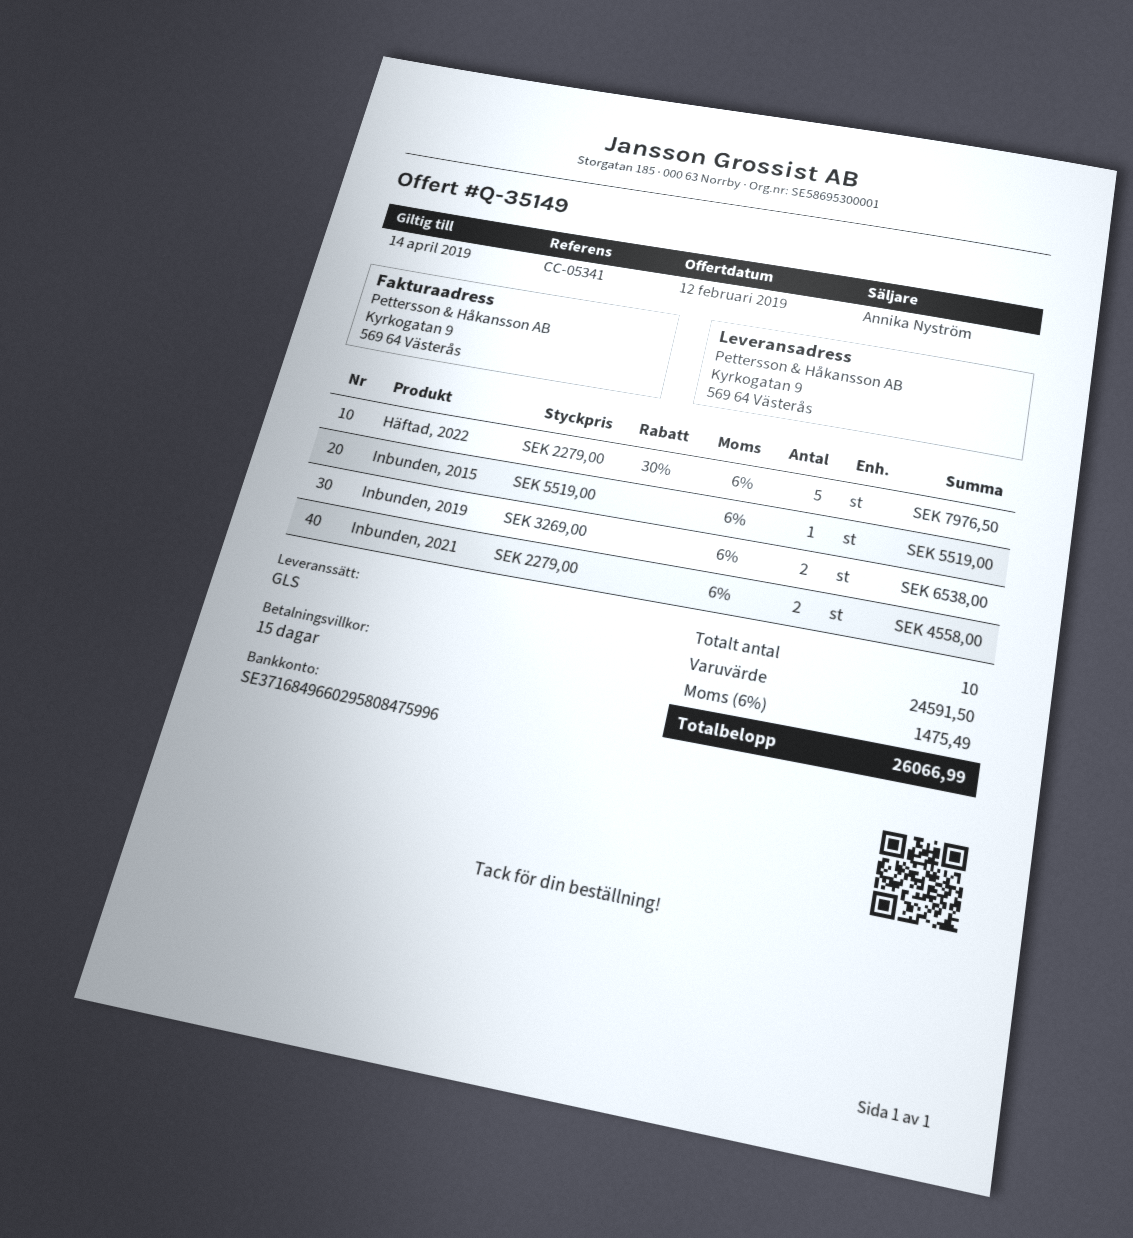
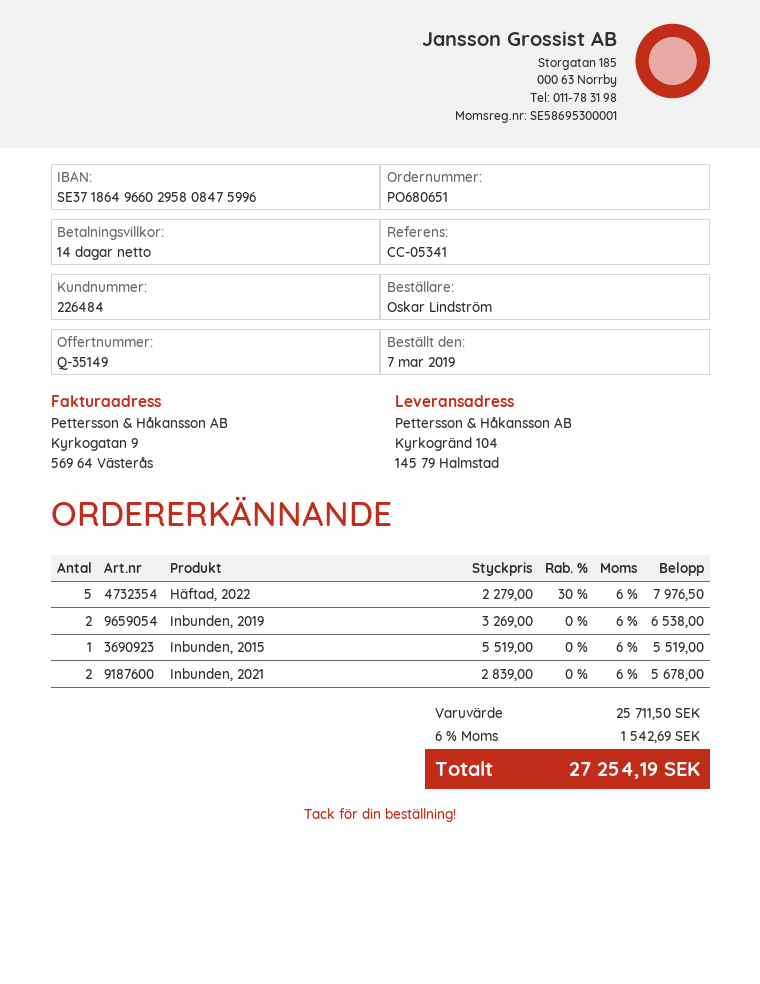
payment terms: 15 days -> 14 days
bank account: SE3716849660295808475996 -> SE3718649660295808475996
ship to: Kyrkogatan 9, 569 64 Västerås -> Kyrkogränd 104, 145 79 Halmstad
Inbunden, 2021: 2 x 2279.00 = 4558.00 -> 2 x 2839.00 = 5678.00
subtotal: 24591.50 -> 25711.50
tax: 6% = 1475.49 -> 6% = 1542.69
total: 26066.99 -> 27254.19

